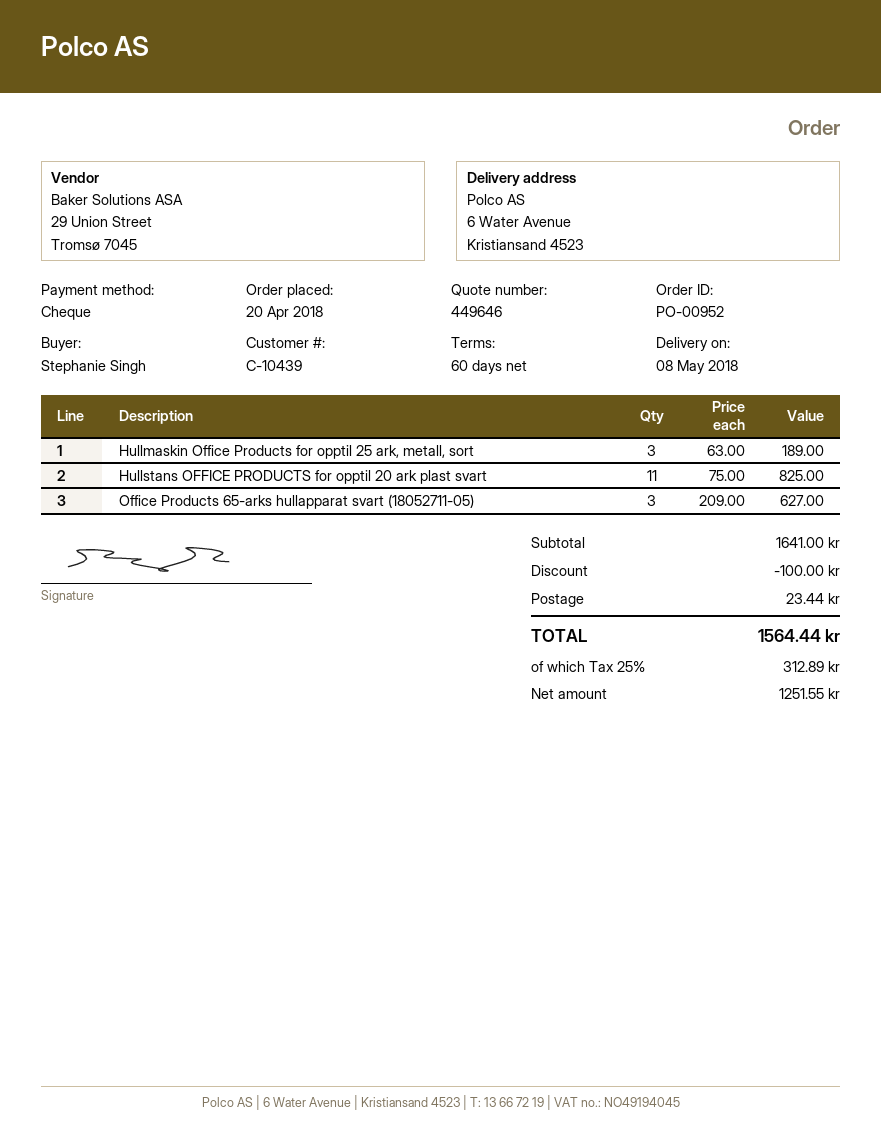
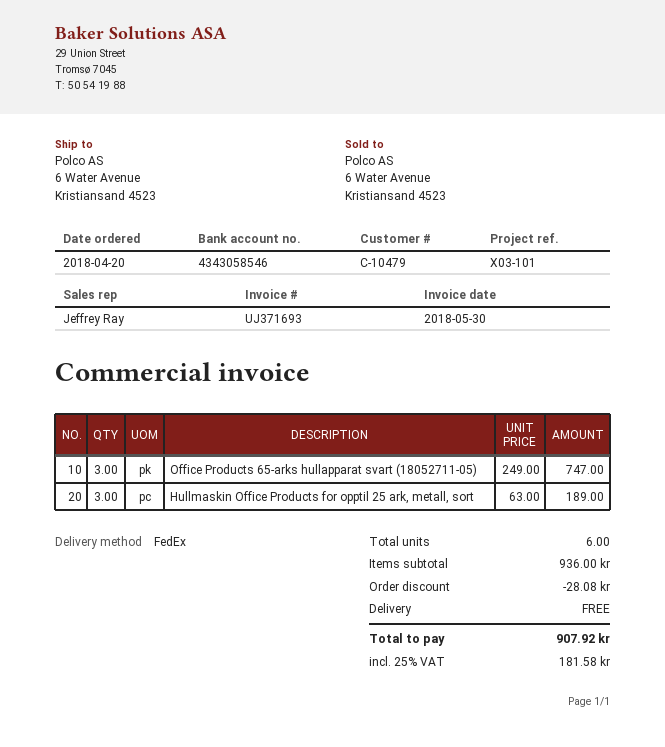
customer number: C-10439 -> C-10479
Hullstans OFFICE PRODUCTS for opptil 20 ark plast svart: 11 x 75.00 = 825.00 -> none
Office Products 65-arks hullapparat svart (18052711-05): 3 x 209.00 = 627.00 -> 3 x 249.00 = 747.00
subtotal: 1641.00 -> 936.00
discount: 100.00 -> 28.08
shipping: 23.44 -> 0.00
tax: 25% = 312.89 -> 25% = 181.58
total: 1564.44 -> 907.92

